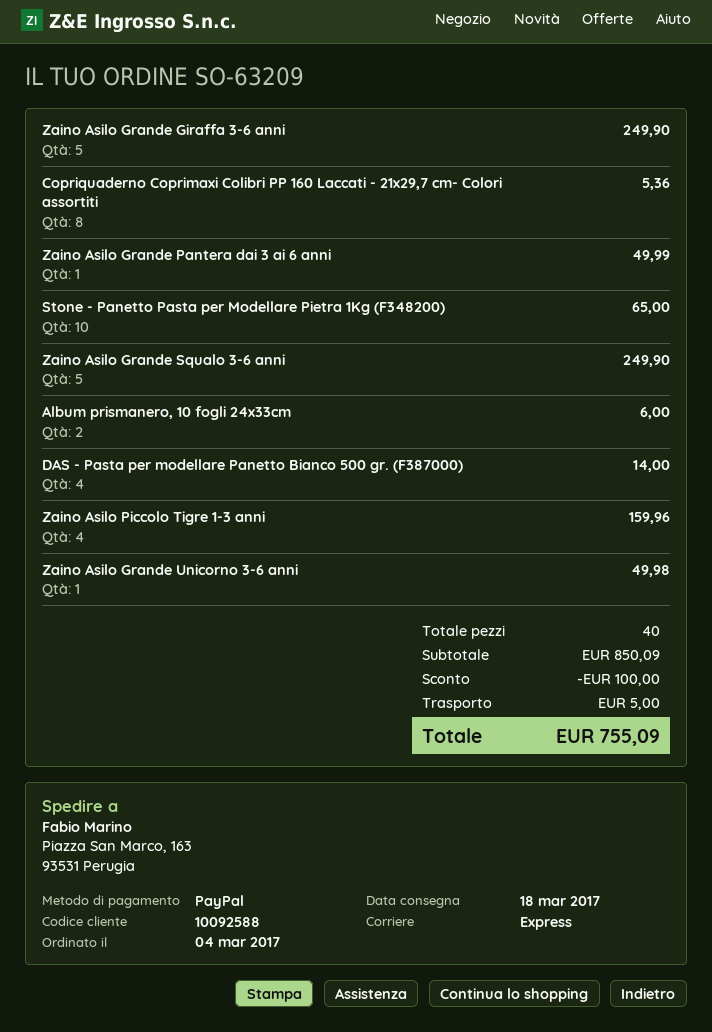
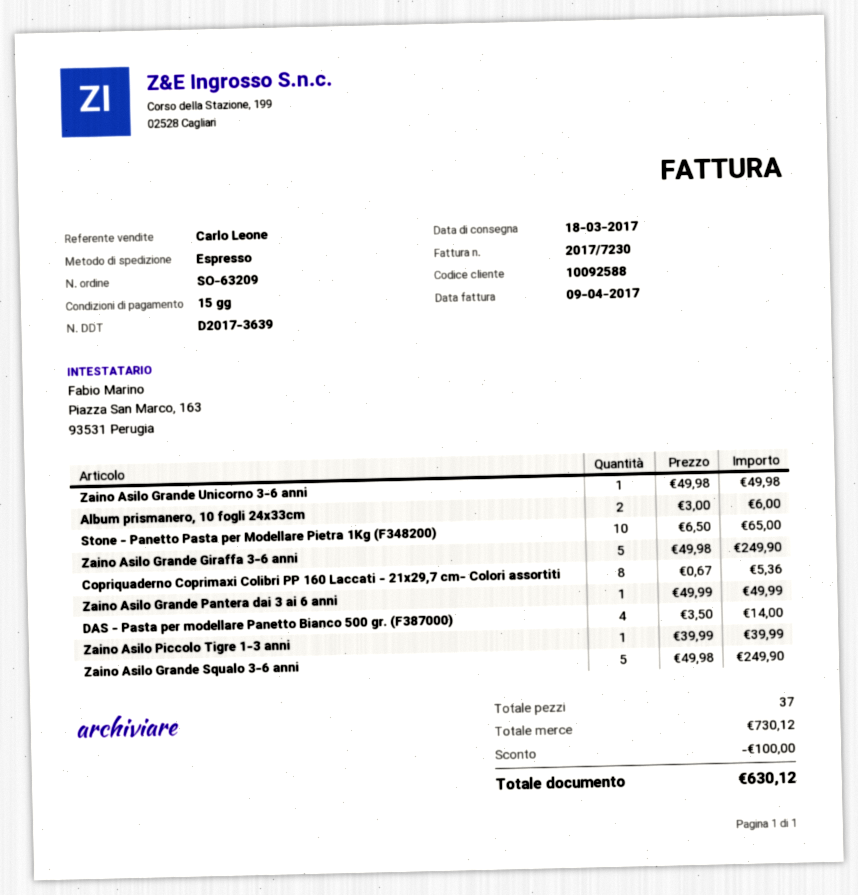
Zaino Asilo Piccolo Tigre 1-3 anni: 4 for 159.96 -> 1 for 39.99
total quantity: 40 -> 37
subtotal: 850.09 -> 730.12
shipping: 5.00 -> none
total: 755.09 -> 630.12

